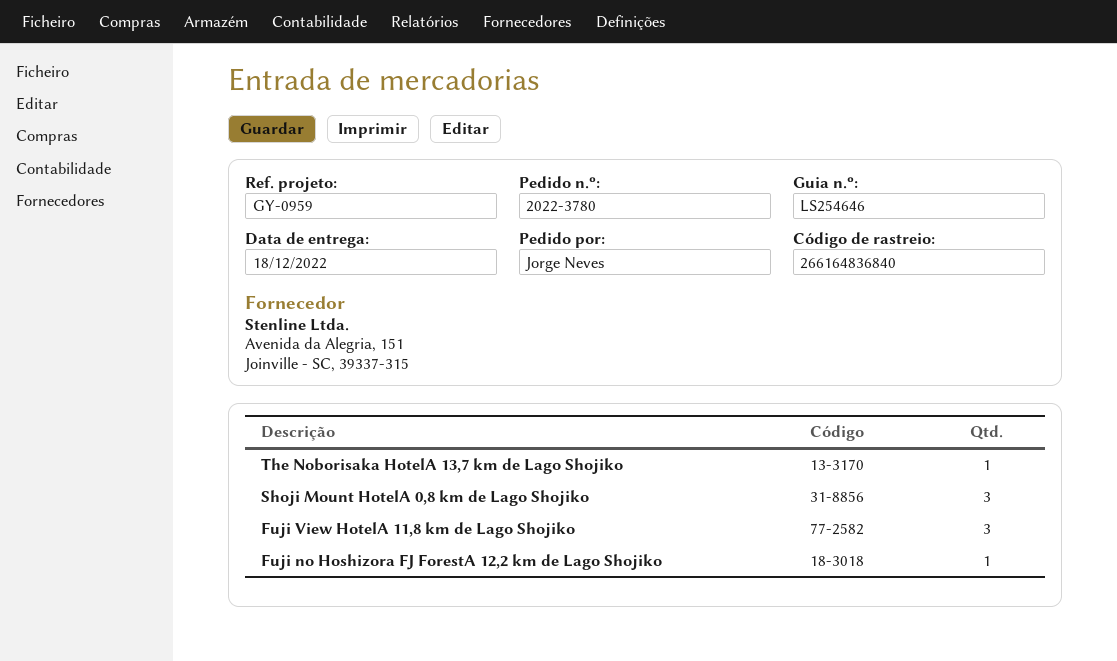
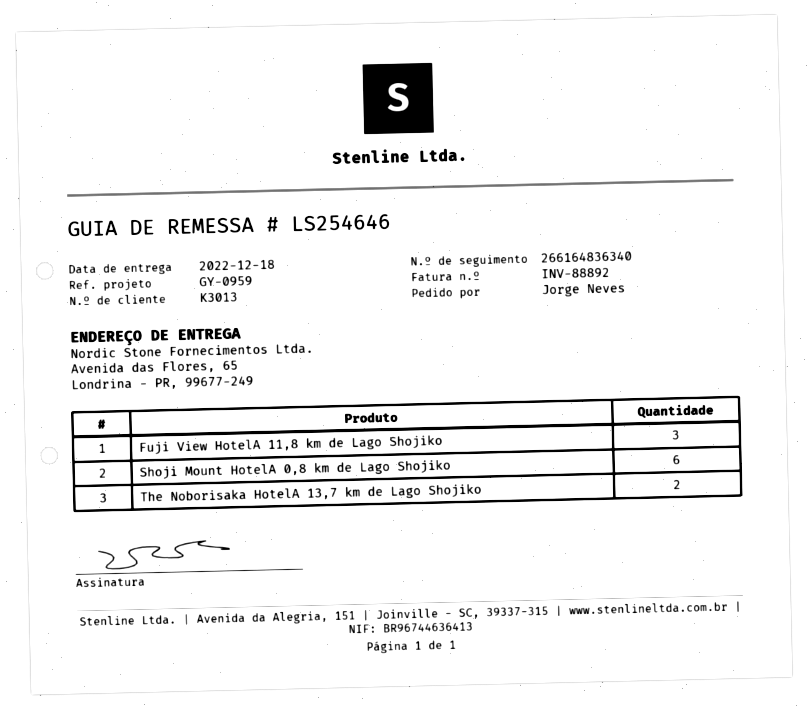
tracking number: 266164836840 -> 266164836340
The Noborisaka HotelA 13,7 km de Lago Shojiko: 1 -> 2
Shoji Mount HotelA 0,8 km de Lago Shojiko: 3 -> 6
Fuji no Hoshizora FJ ForestA 12,2 km de Lago Shojiko: 1 -> none

